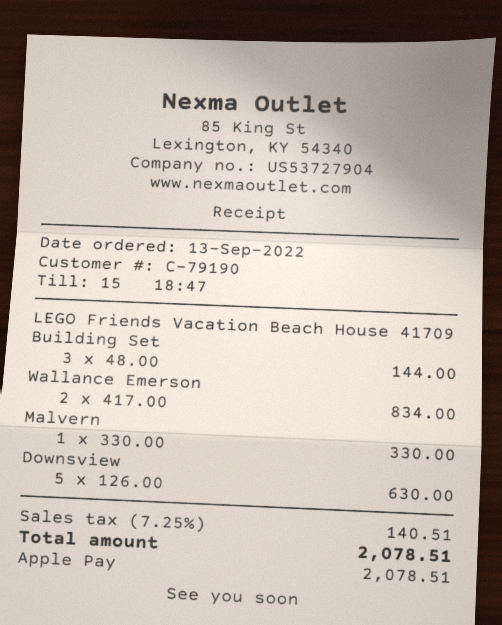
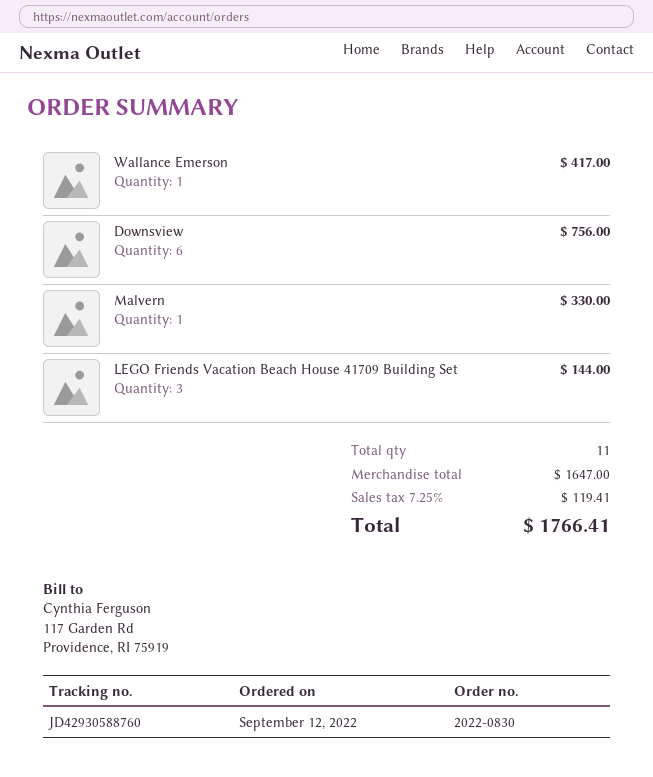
order date: 2022-09-13 -> 2022-09-12
Wallance Emerson: 2 for 834.00 -> 1 for 417.00
Downsview: 5 for 630.00 -> 6 for 756.00
tax: 7.25% = 140.51 -> 7.25% = 119.41
total: 2078.51 -> 1766.41

